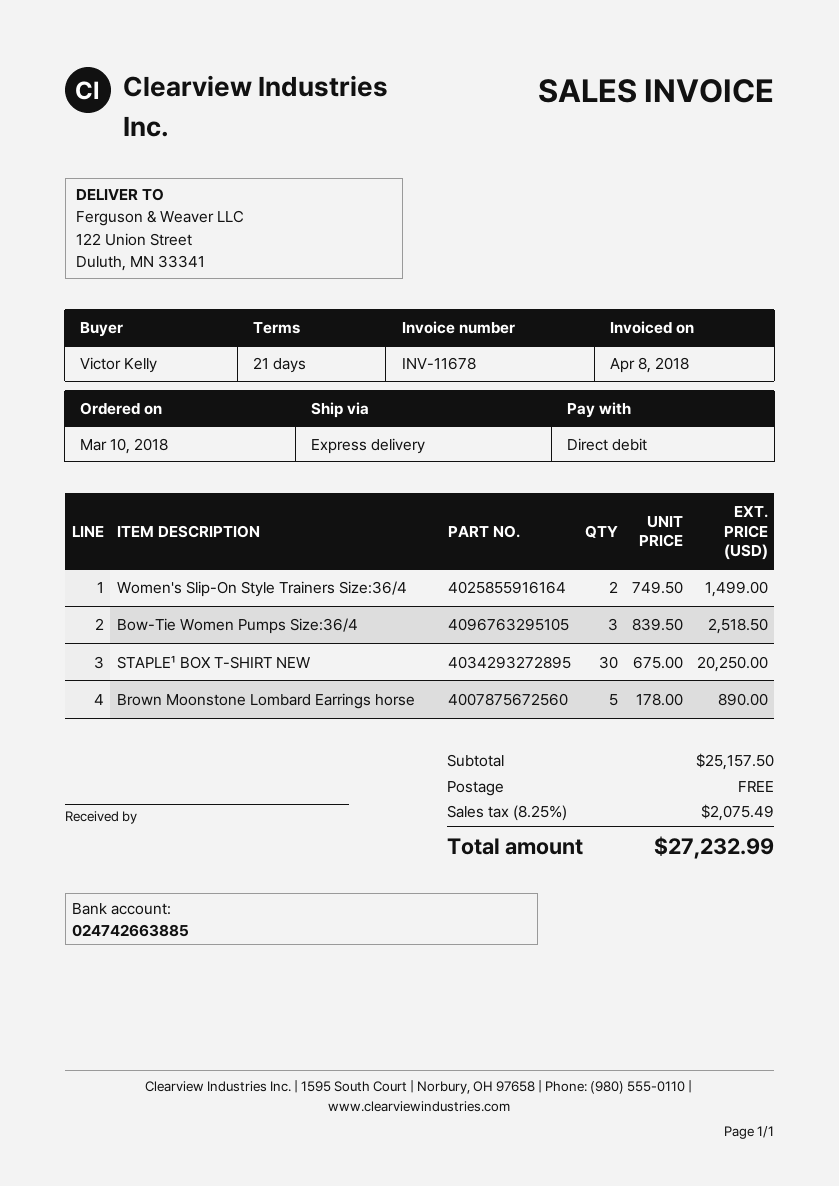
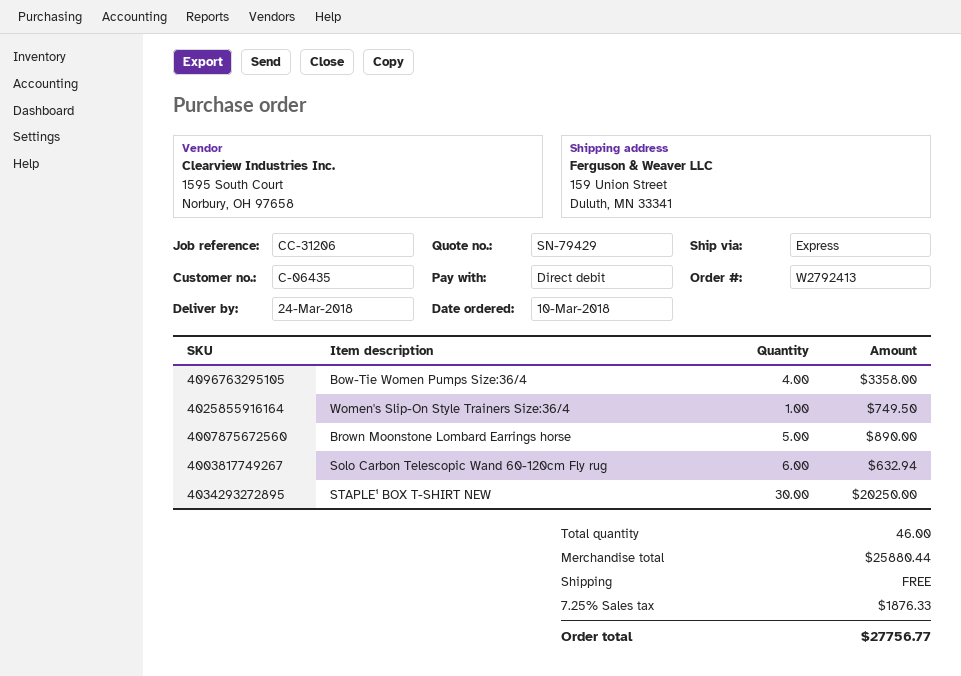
ship to: 122 Union Street, Duluth, MN 33341 -> 159 Union Street, Duluth, MN 33341
Women's Slip-On Style Trainers Size:36/4: 2 for 1499.00 -> 1 for 749.50
Bow-Tie Women Pumps Size:36/4: 3 for 2518.50 -> 4 for 3358.00
Solo Carbon Telescopic Wand 60-120cm Fly rug: none -> 6 for 632.94
subtotal: 25157.50 -> 25880.44
tax: 8.25% = 2075.49 -> 7.25% = 1876.33
total: 27232.99 -> 27756.77

